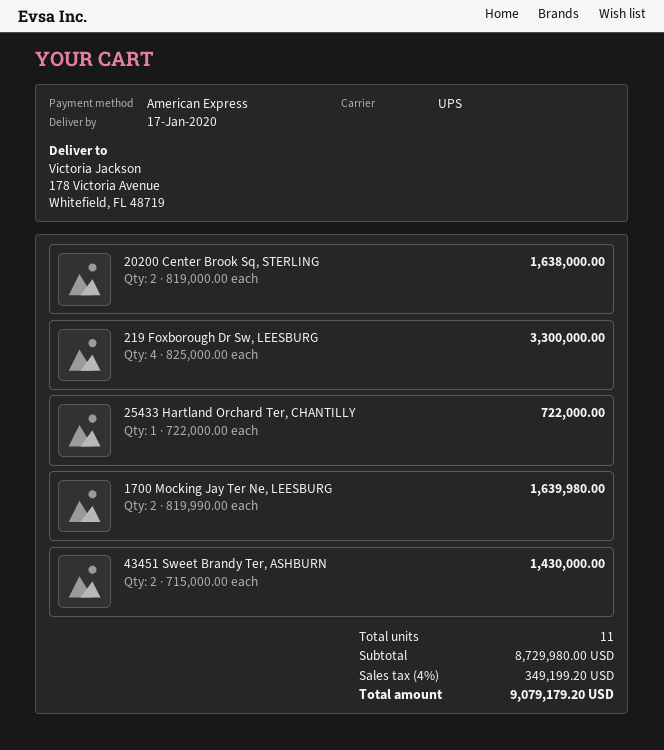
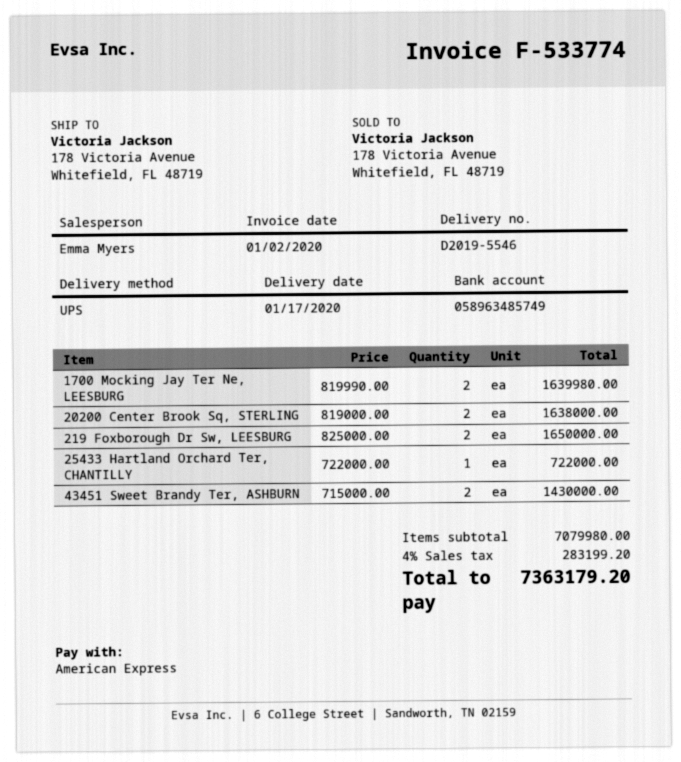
219 Foxborough Dr Sw, LEESBURG: 4 x 825000.00 = 3300000.00 -> 2 x 825000.00 = 1650000.00
subtotal: 8729980.00 -> 7079980.00
tax: 4% = 349199.20 -> 4% = 283199.20
total: 9079179.20 -> 7363179.20

